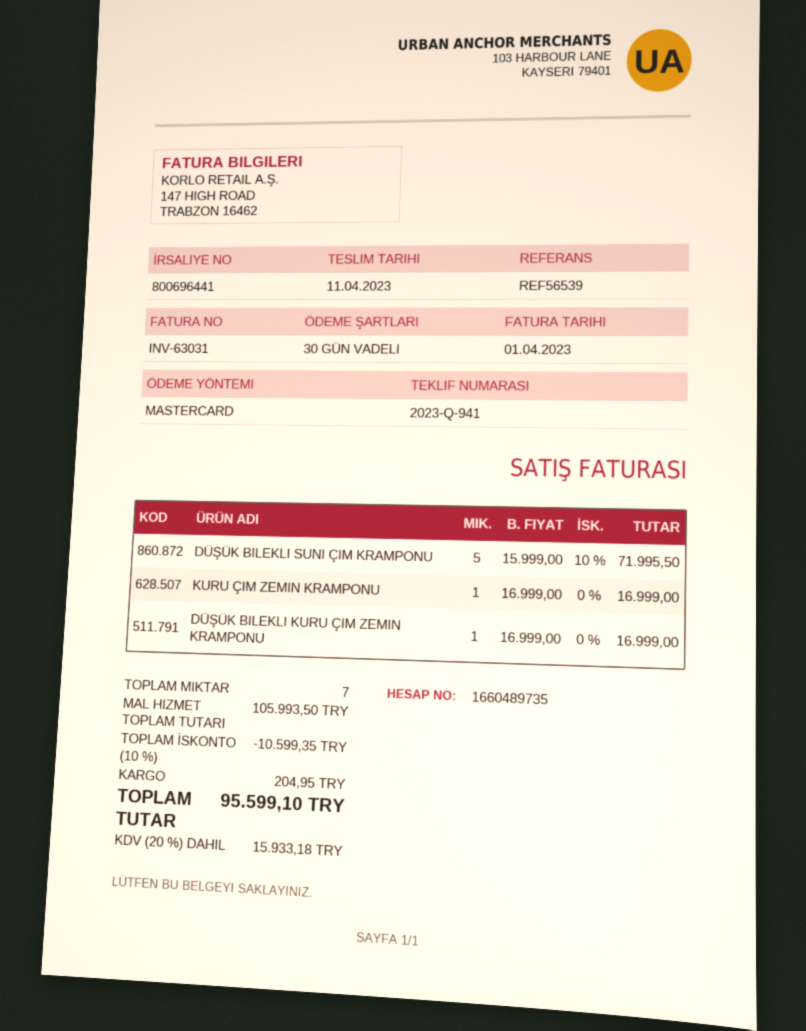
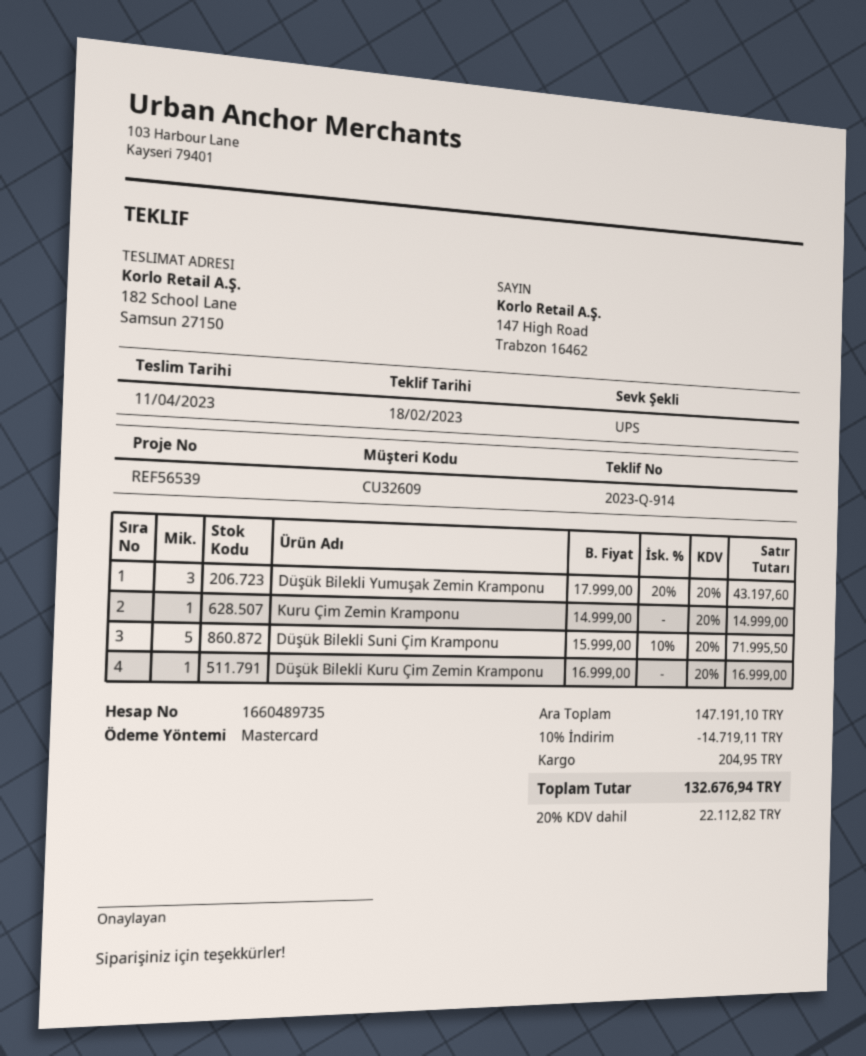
quote number: 2023-Q-941 -> 2023-Q-914
KURU ÇIM ZEMIN KRAMPONU: 1 x 16999.00 = 16999.00 -> 1 x 14999.00 = 14999.00
Düşük Bilekli Yumuşak Zemin Kramponu: none -> 3 x 17999.00 - 20% = 43197.60
subtotal: 105993.50 -> 147191.10
discount: 10% = 10599.35 -> 10% = 14719.11
tax: 20% = 15933.18 -> 20% = 22112.82
total: 95599.10 -> 132676.94

